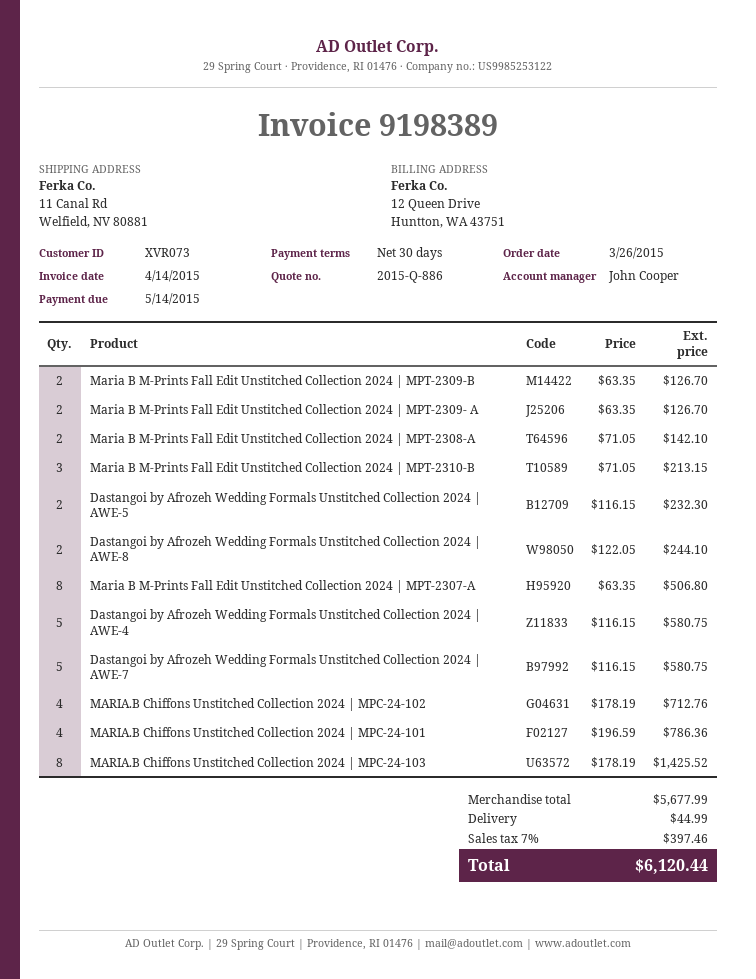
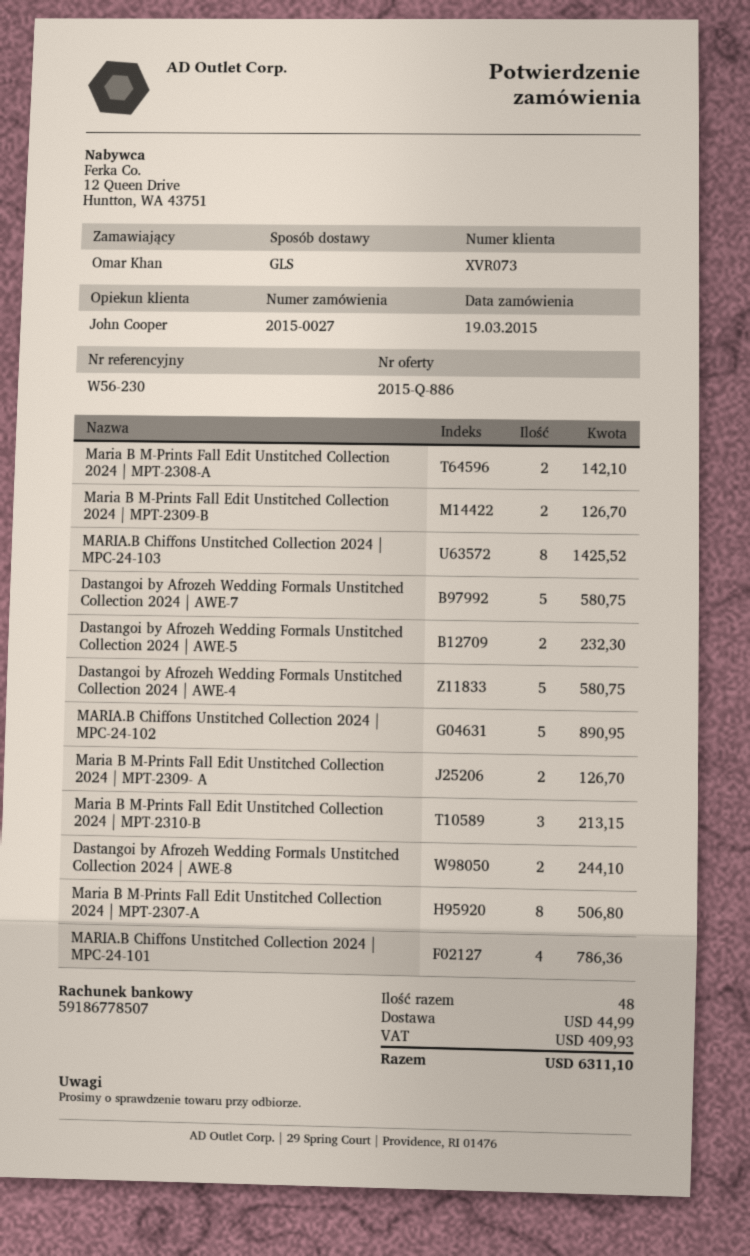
order date: 2015-03-26 -> 2015-03-19
MARIA.B Chiffons Unstitched Collection 2024 | MPC-24-102: 4 for 712.76 -> 5 for 890.95
tax: 397.46 -> 409.93
total: 6120.44 -> 6311.10

